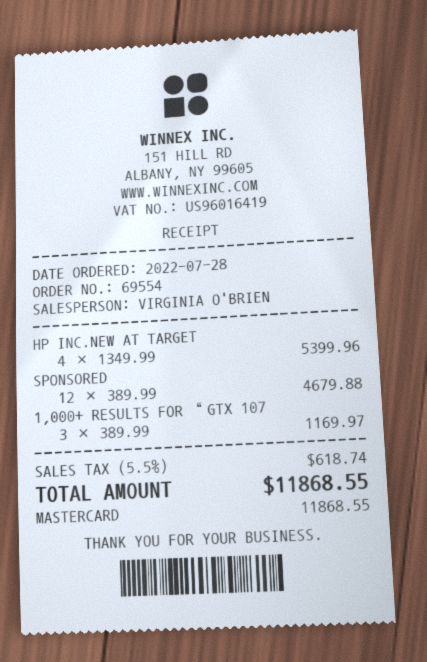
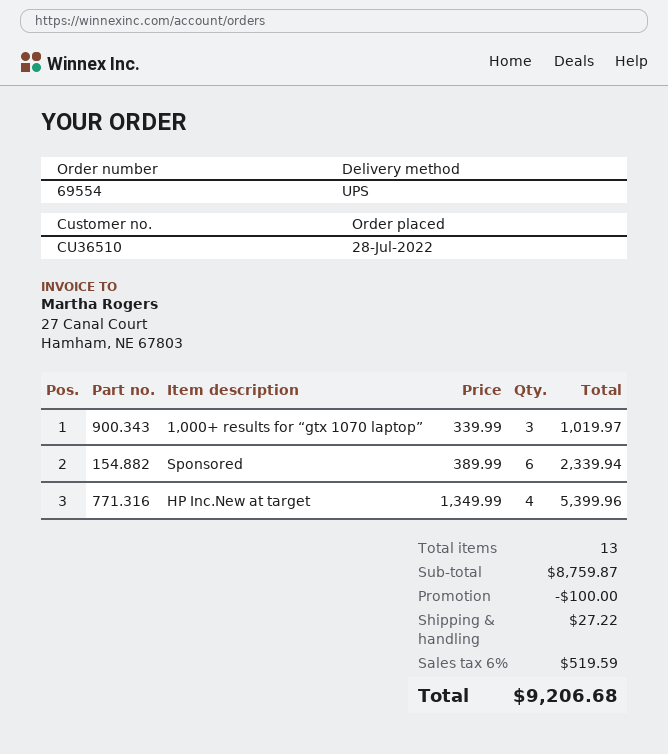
SPONSORED: 12 x 389.99 = 4679.88 -> 6 x 389.99 = 2339.94
1,000+ RESULTS FOR “GTX 107: 3 x 389.99 = 1169.97 -> 3 x 339.99 = 1019.97
discount: none -> 100.00
shipping: none -> 27.22
tax: 5.5% = 618.74 -> 6% = 519.59
total: 11868.55 -> 9206.68

